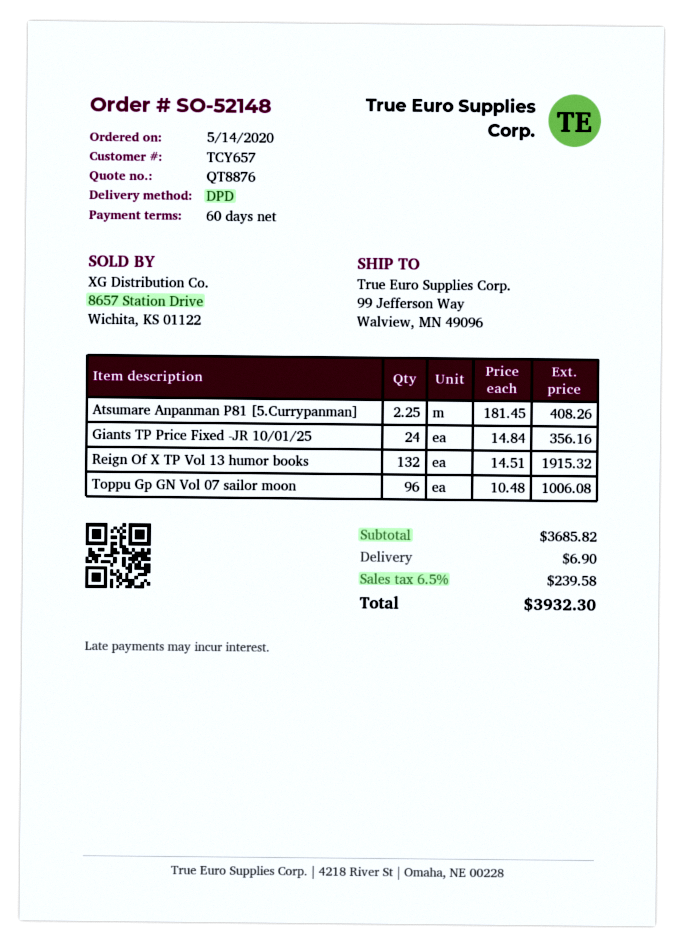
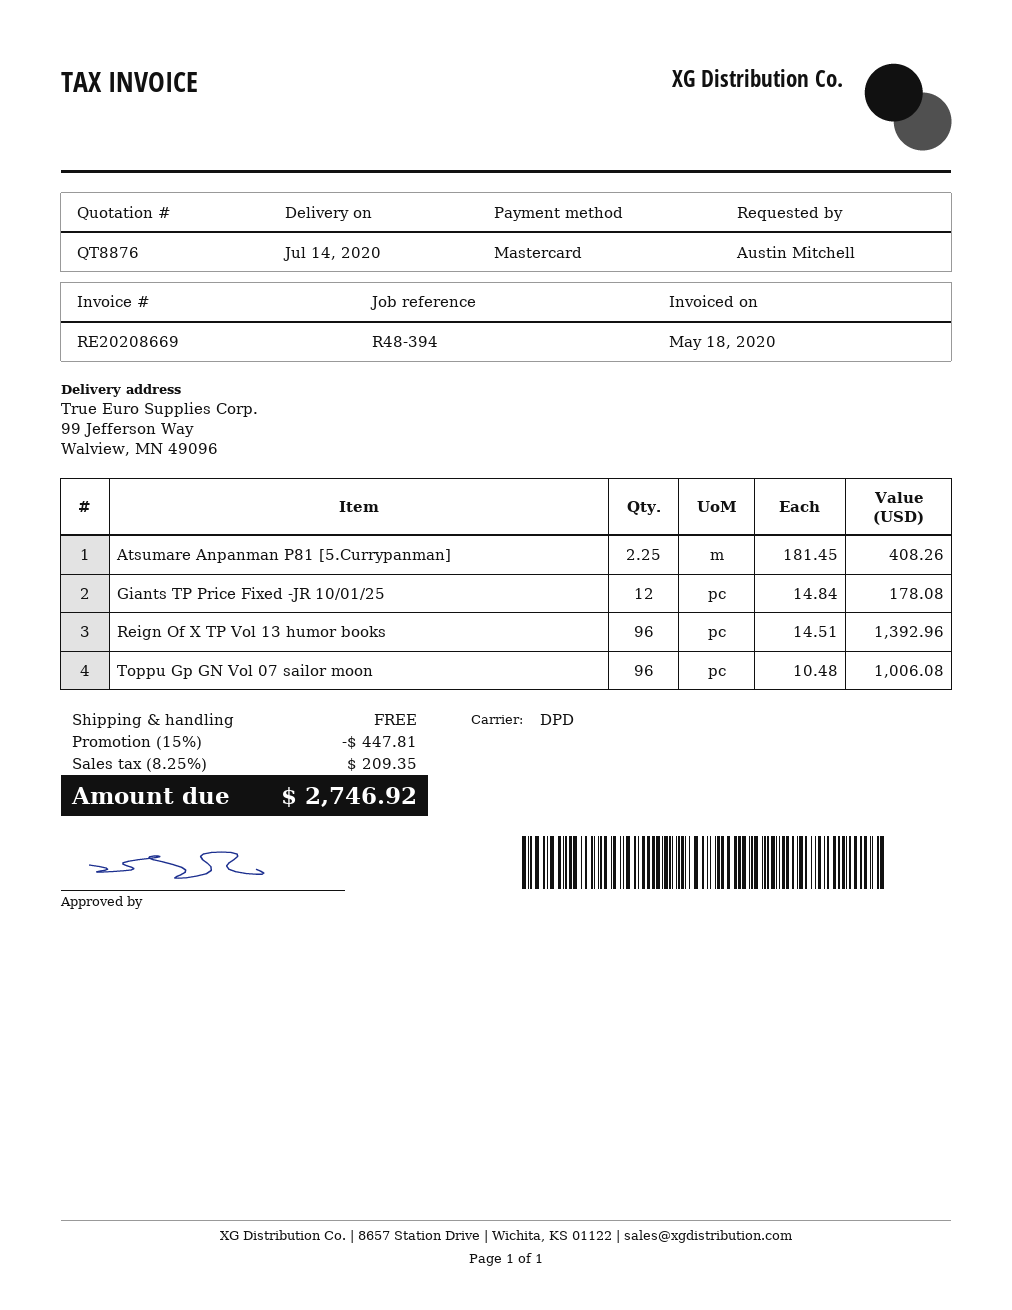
Giants TP Price Fixed -JR 10/01/25: 24 x 14.84 = 356.16 -> 12 x 14.84 = 178.08
Reign Of X TP Vol 13 humor books: 132 x 14.51 = 1915.32 -> 96 x 14.51 = 1392.96
discount: none -> 15% = 447.81
shipping: 6.90 -> 0.00
tax: 6.5% = 239.58 -> 8.25% = 209.35
total: 3932.30 -> 2746.92

